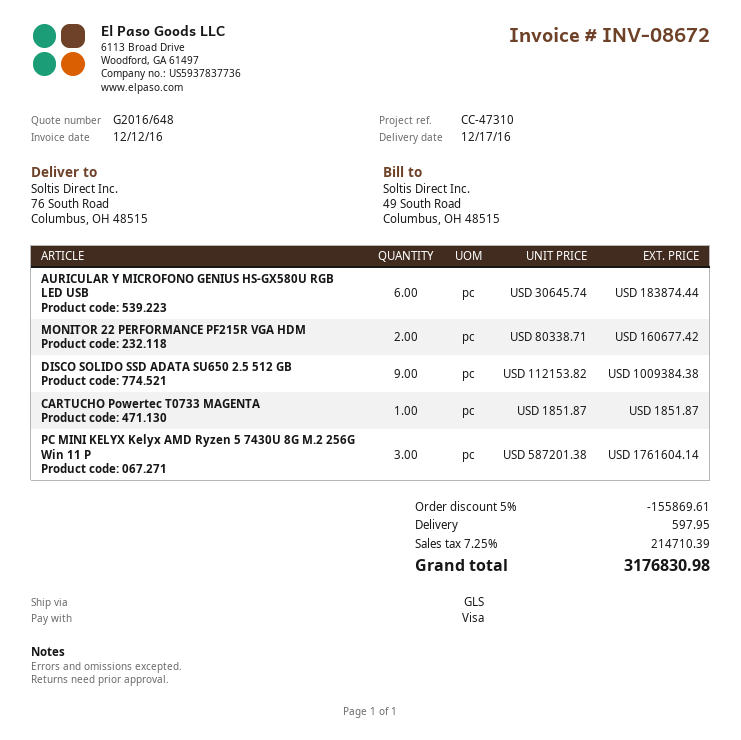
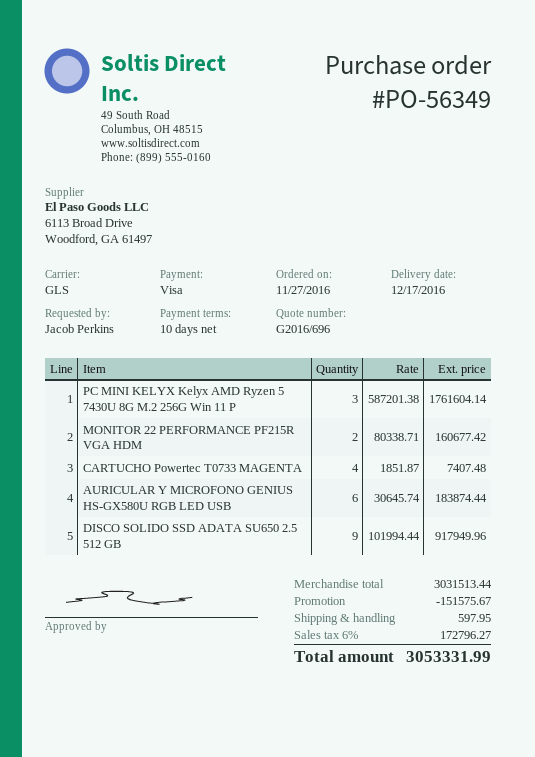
quote number: G2016/648 -> G2016/696
DISCO SOLIDO SSD ADATA SU650 2.5 512 GB: 9 x 112153.82 = 1009384.38 -> 9 x 101994.44 = 917949.96
CARTUCHO Powertec T0733 MAGENTA: 1 x 1851.87 = 1851.87 -> 4 x 1851.87 = 7407.48
discount: 155869.61 -> 151575.67
tax: 7.25% = 214710.39 -> 6% = 172796.27
total: 3176830.98 -> 3053331.99

